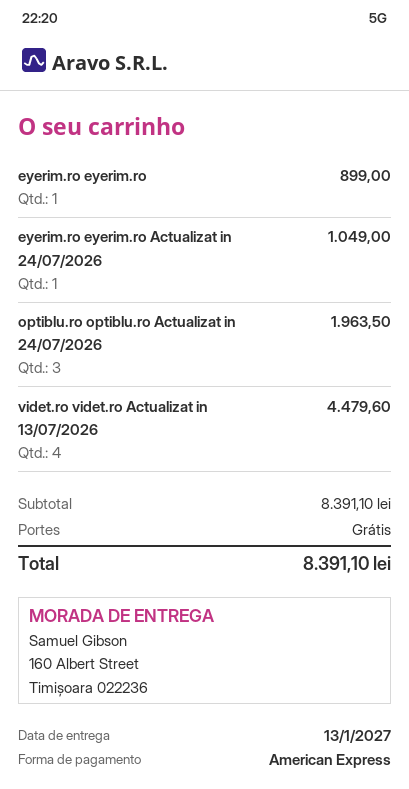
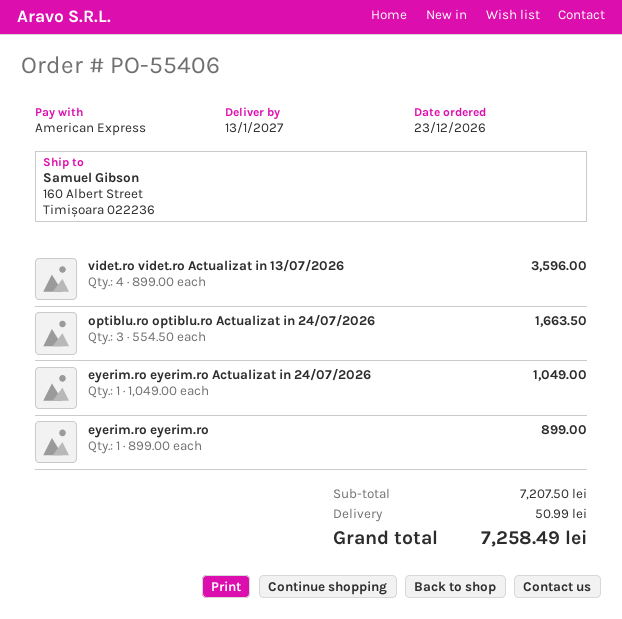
optiblu.ro optiblu.ro Actualizat in 24/07/2026: 3 for 1963.50 -> 3 for 1663.50
videt.ro videt.ro Actualizat in 13/07/2026: 4 for 4479.60 -> 4 for 3596.00
subtotal: 8391.10 -> 7207.50
shipping: 0.00 -> 50.99
total: 8391.10 -> 7258.49

